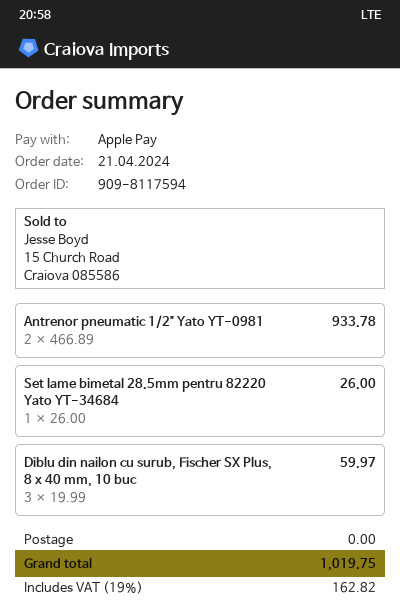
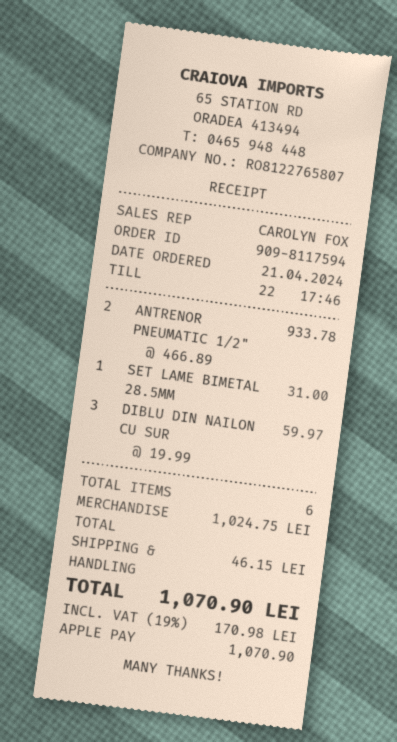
Set lame bimetal 28.5mm pentru 82220 Yato YT-34684: 1 x 26.00 = 26.00 -> 1 x 31.00 = 31.00
shipping: 0.00 -> 46.15
tax: 19% = 162.82 -> 19% = 170.98
total: 1019.75 -> 1070.90

